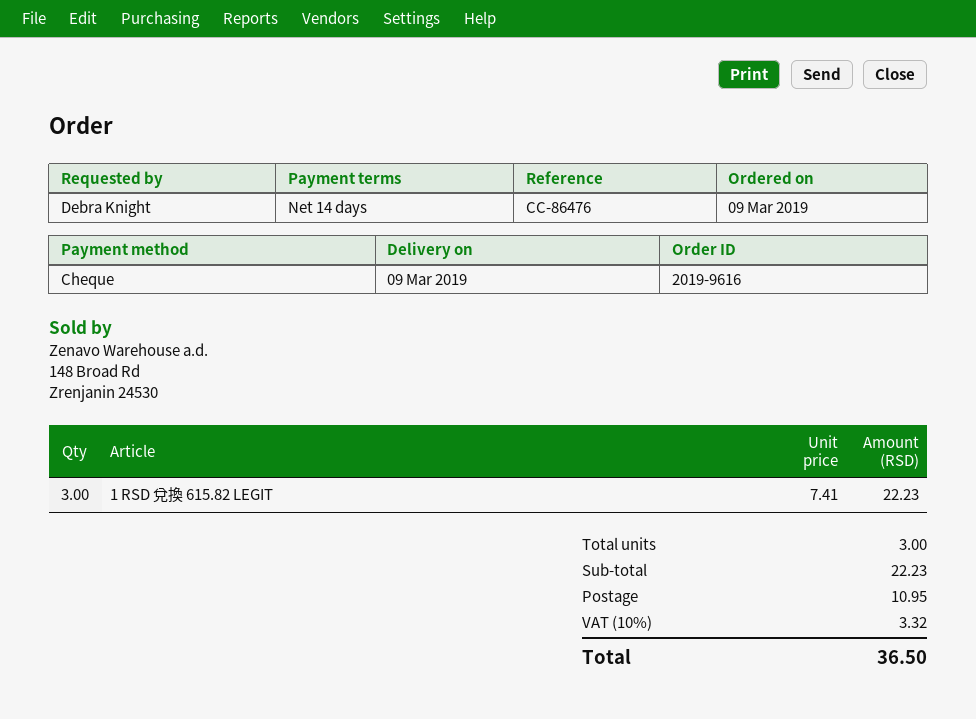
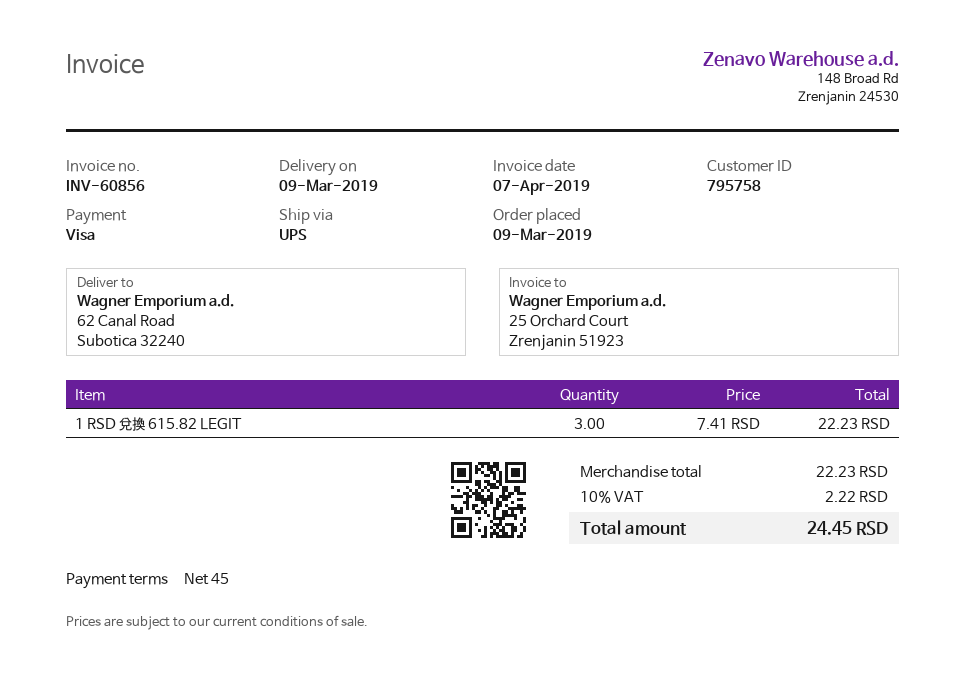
payment terms: 14 days -> 45 days
payment method: cheque -> Visa
shipping: 10.95 -> none
tax: 10% = 3.32 -> 10% = 2.22
total: 36.50 -> 24.45

